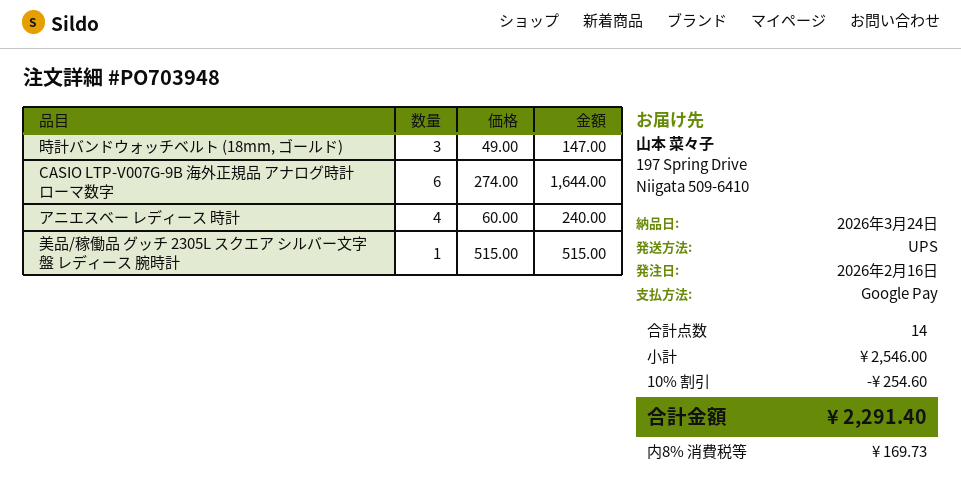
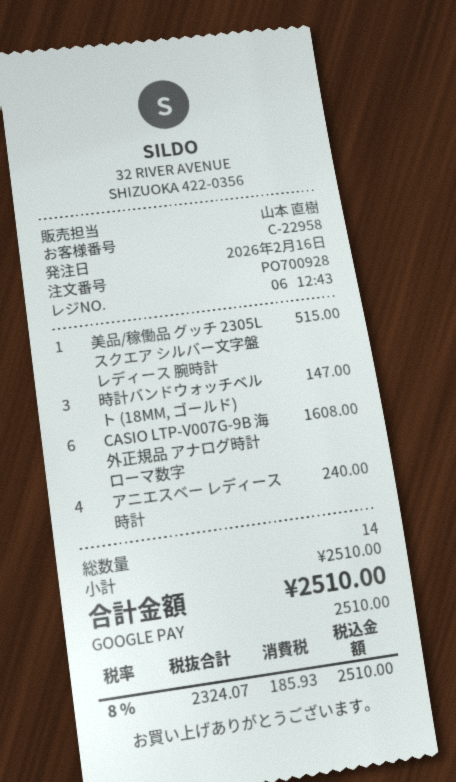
order number: PO703948 -> PO700928
CASIO LTP-V007G-9B 海外正規品 アナログ時計 ローマ数字: 6 for 1644.00 -> 6 for 1608.00
subtotal: 2546.00 -> 2510.00
discount: 10% = 254.60 -> none
tax: 8% = 169.73 -> 8% = 185.93
total: 2291.40 -> 2510.00

